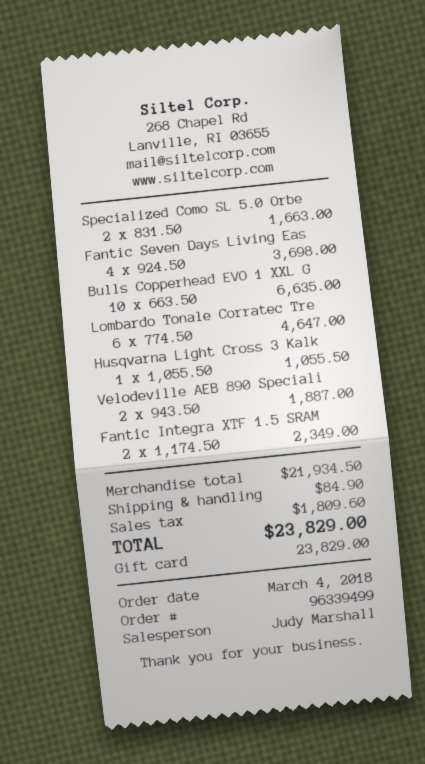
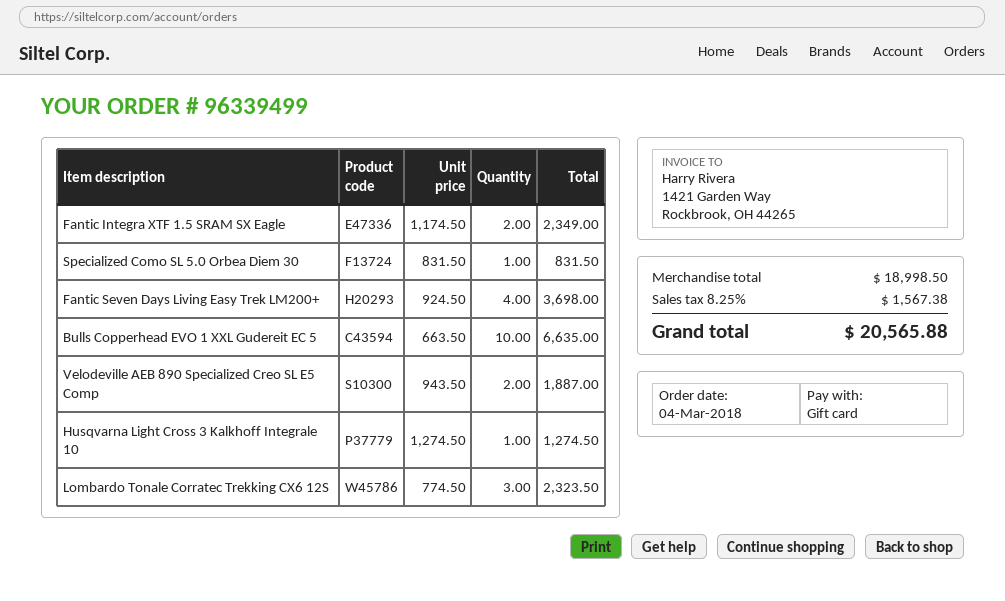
Specialized Como SL 5.0 Orbe: 2 x 831.50 = 1663.00 -> 1 x 831.50 = 831.50
Lombardo Tonale Corratec Tre: 6 x 774.50 = 4647.00 -> 3 x 774.50 = 2323.50
Husqvarna Light Cross 3 Kalk: 1 x 1055.50 = 1055.50 -> 1 x 1274.50 = 1274.50
subtotal: 21934.50 -> 18998.50
shipping: 84.90 -> none
tax: 1809.60 -> 1567.38
total: 23829.00 -> 20565.88

